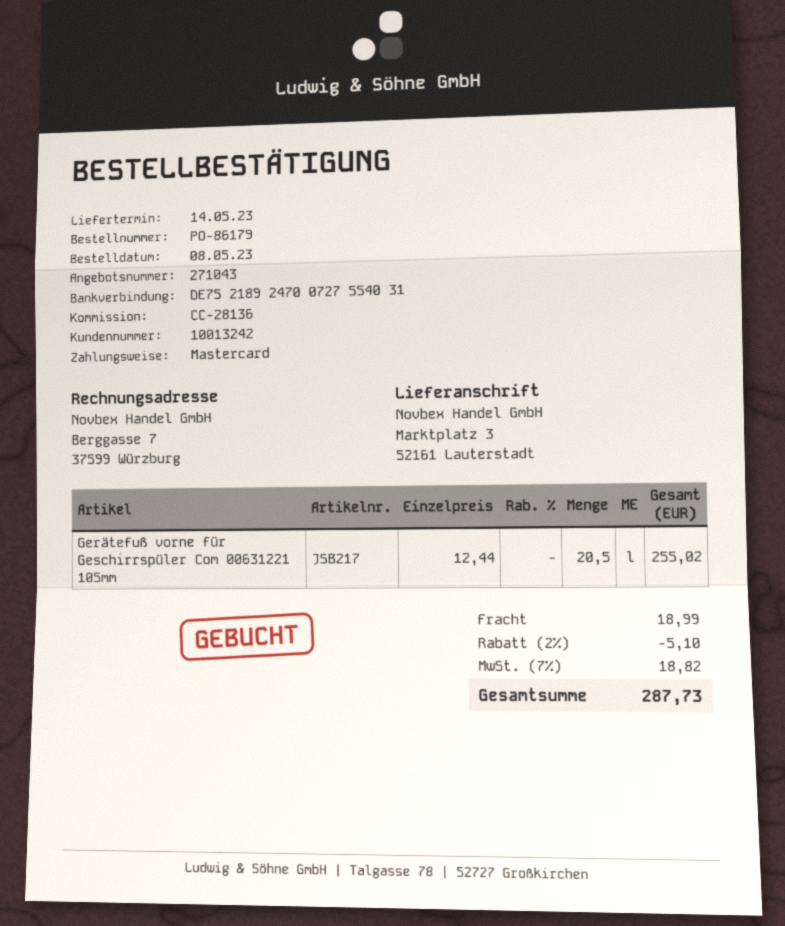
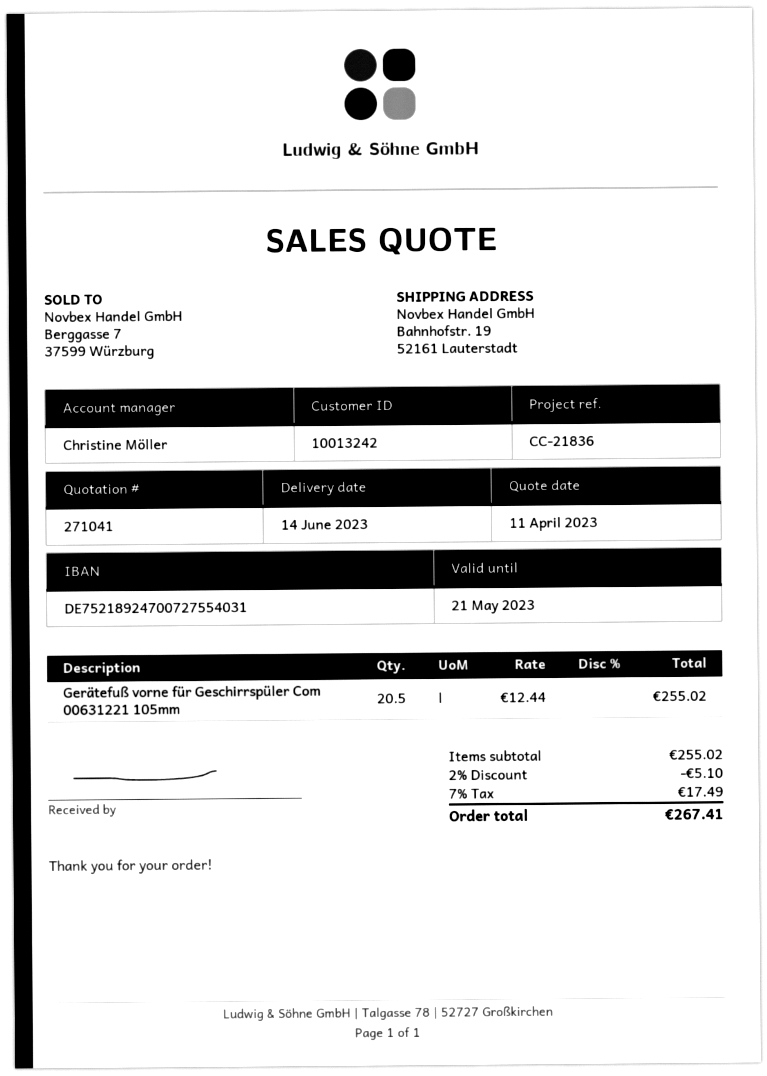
quote number: 271043 -> 271041
delivery date: 2023-05-14 -> 2023-06-14
reference: CC-28136 -> CC-21836
ship to: Marktplatz 3, 52161 Lauterstadt -> Bahnhofstr. 19, 52161 Lauterstadt
shipping: 18.99 -> none
tax: 7% = 18.82 -> 7% = 17.49
total: 287.73 -> 267.41

